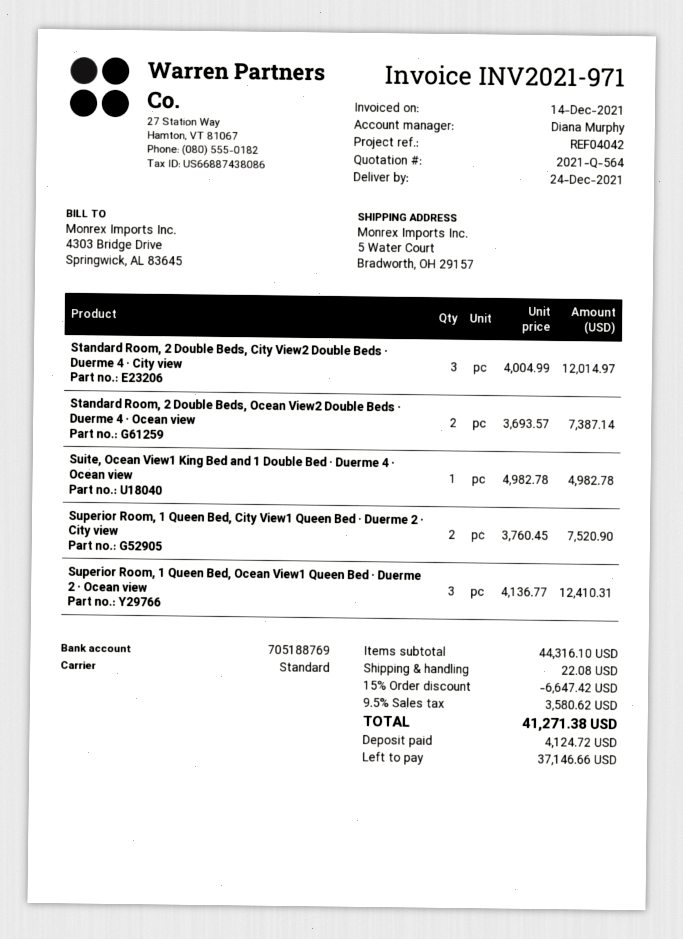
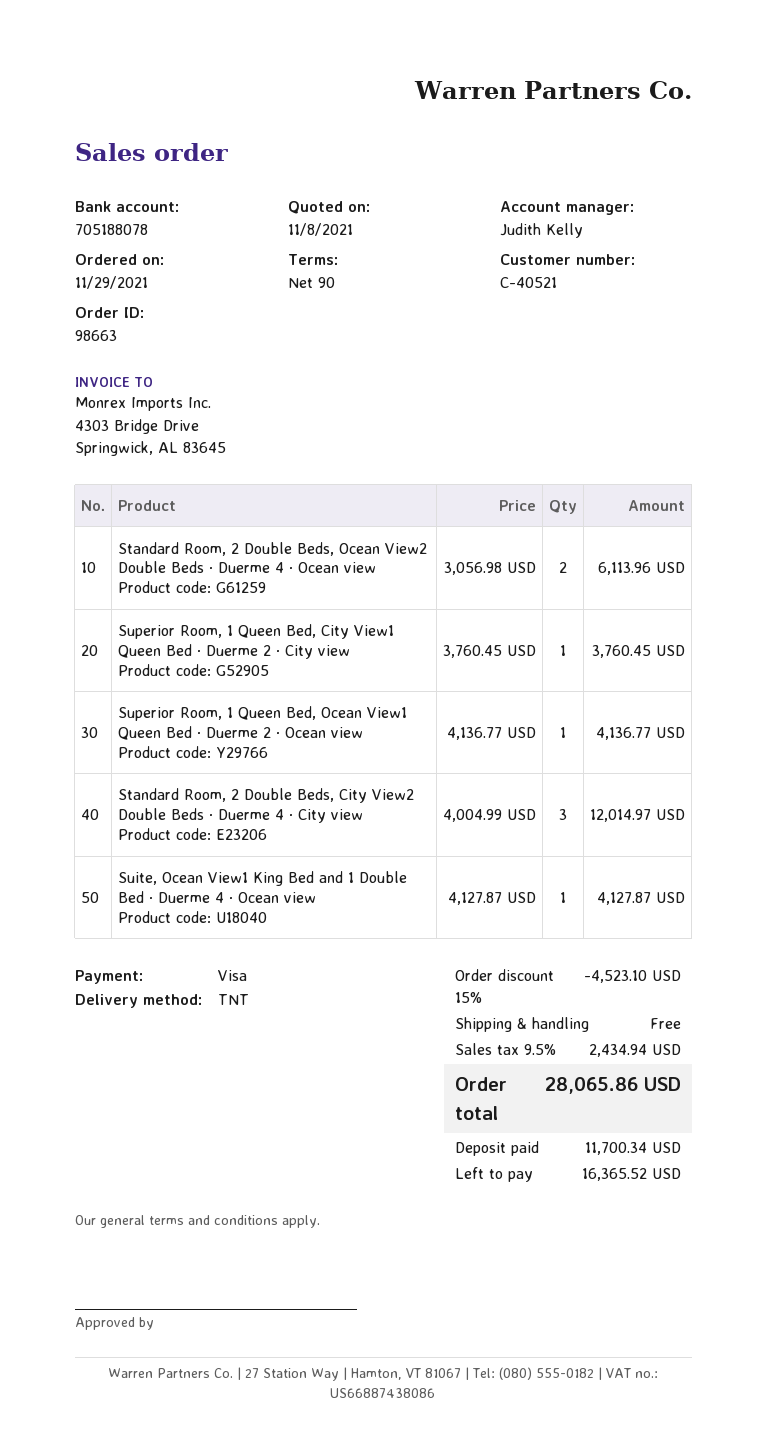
sales rep: Diana Murphy -> Judith Kelly
bank account: 705188769 -> 705188078
shipping method: standard -> TNT
Standard Room, 2 Double Beds, Ocean View2 Double Beds · Duerme 4 · Ocean view: 2 x 3693.57 = 7387.14 -> 2 x 3056.98 = 6113.96
Suite, Ocean View1 King Bed and 1 Double Bed · Duerme 4 · Ocean view: 1 x 4982.78 = 4982.78 -> 1 x 4127.87 = 4127.87
Superior Room, 1 Queen Bed, City View1 Queen Bed · Duerme 2 · City view: 2 x 3760.45 = 7520.90 -> 1 x 3760.45 = 3760.45
Superior Room, 1 Queen Bed, Ocean View1 Queen Bed · Duerme 2 · Ocean view: 3 x 4136.77 = 12410.31 -> 1 x 4136.77 = 4136.77
discount: 15% = 6647.42 -> 15% = 4523.10
shipping: 22.08 -> 0.00
tax: 9.5% = 3580.62 -> 9.5% = 2434.94
total: 41271.38 -> 28065.86
deposit: 4124.72 -> 11700.34
balance: 37146.66 -> 16365.52

